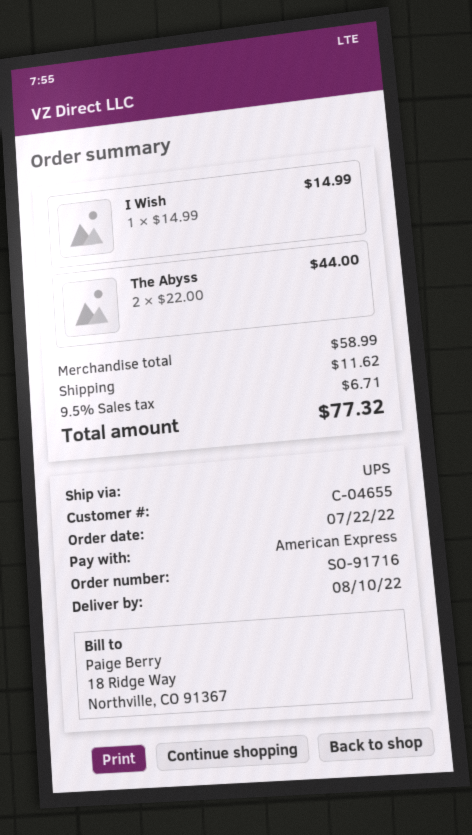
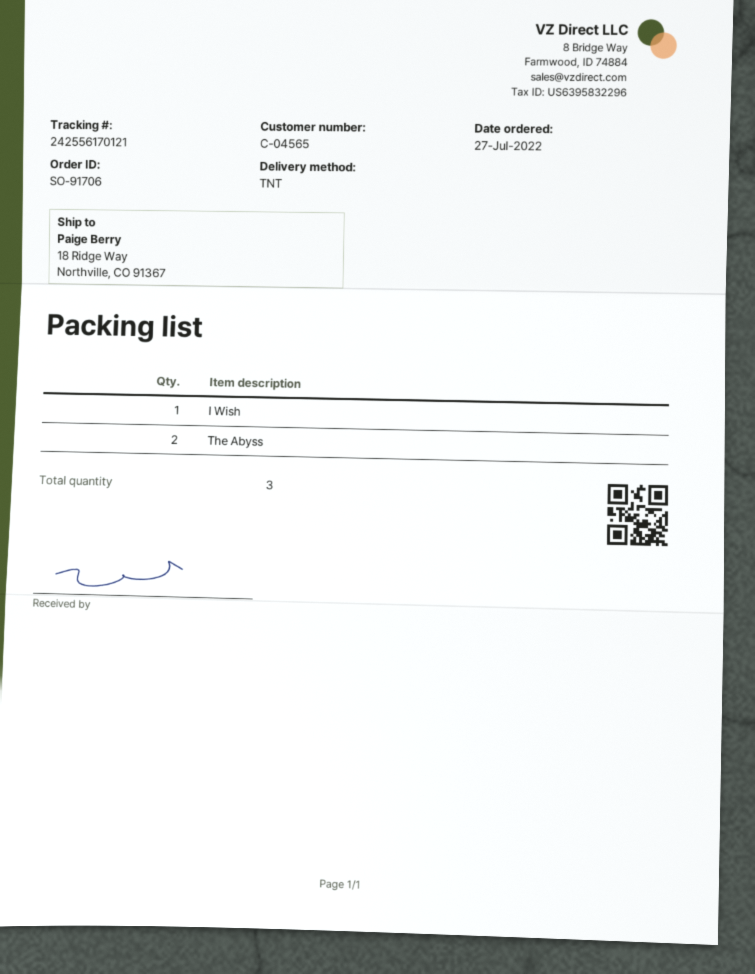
order number: SO-91716 -> SO-91706
order date: 2022-07-22 -> 2022-07-27
customer number: C-04655 -> C-04565
shipping method: UPS -> TNT

